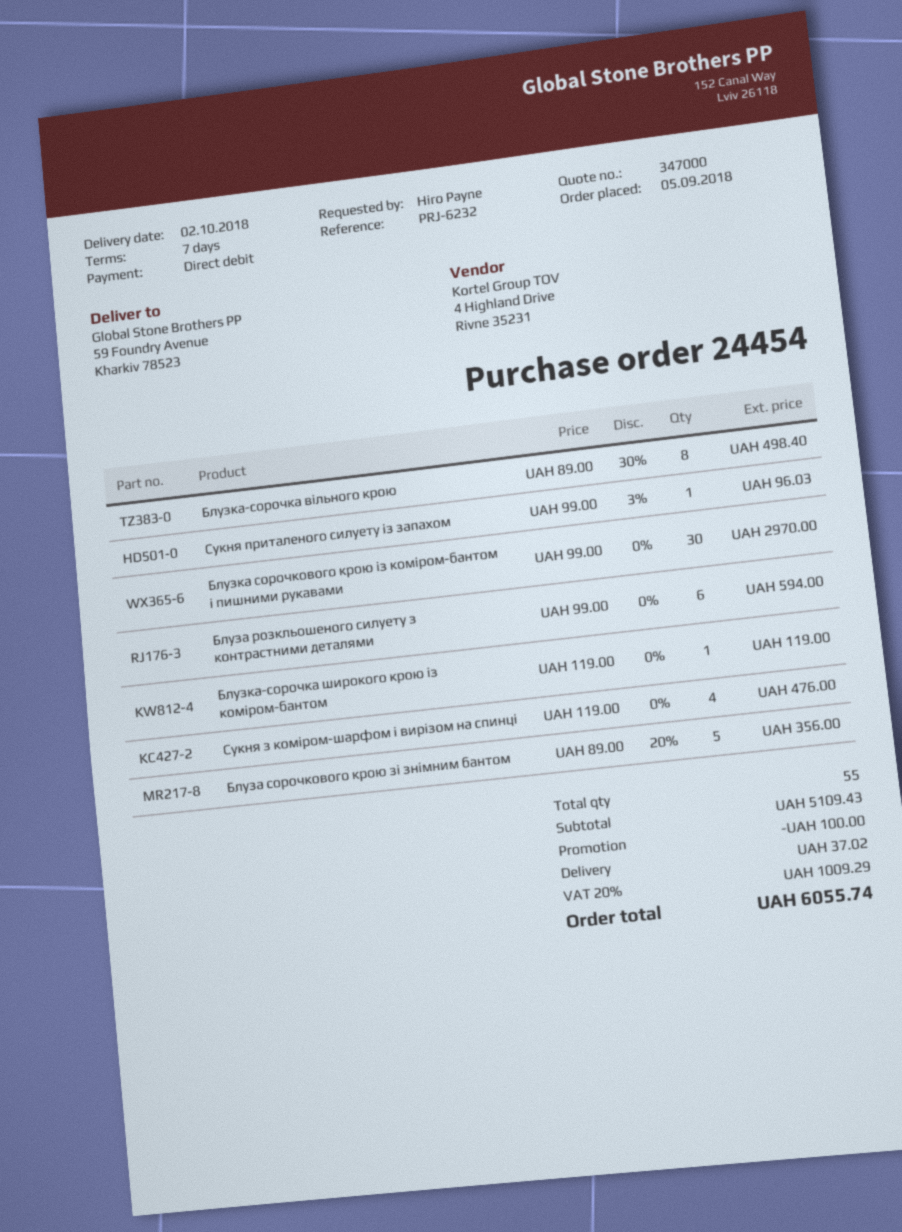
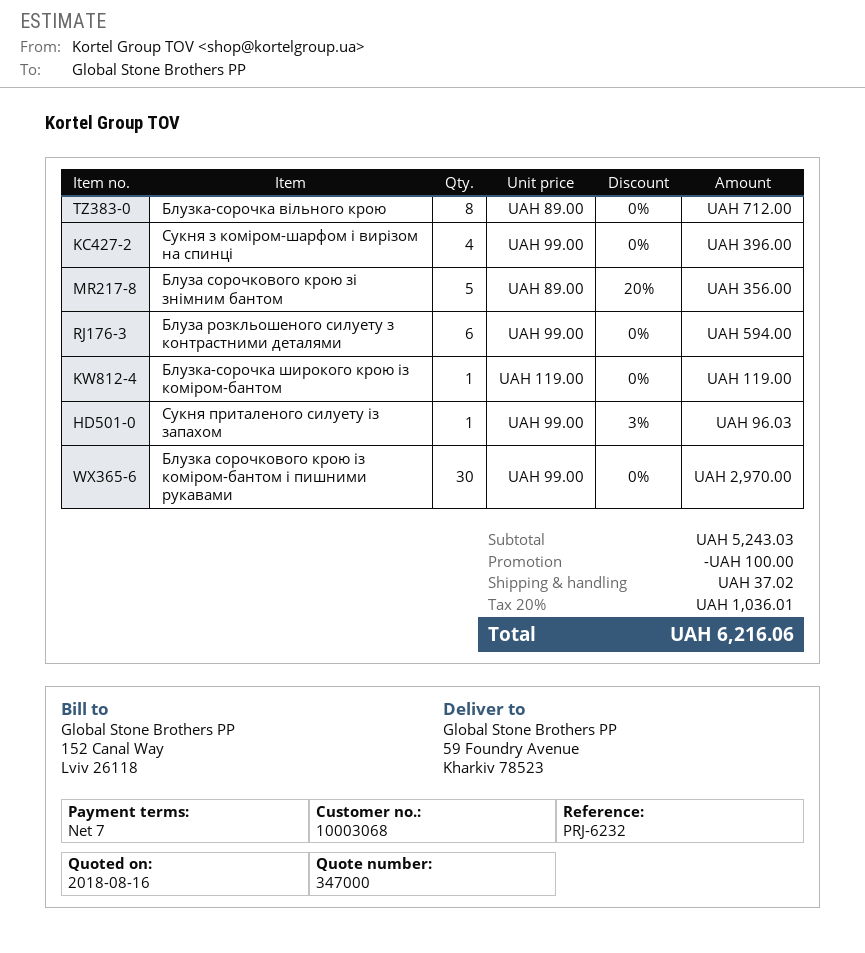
Блузка-сорочка вільного крою: 8 x 89.00 - 30% = 498.40 -> 8 x 89.00 = 712.00
Сукня з коміром-шарфом і вирізом на спинці: 4 x 119.00 = 476.00 -> 4 x 99.00 = 396.00
subtotal: 5109.43 -> 5243.03
tax: 20% = 1009.29 -> 20% = 1036.01
total: 6055.74 -> 6216.06

